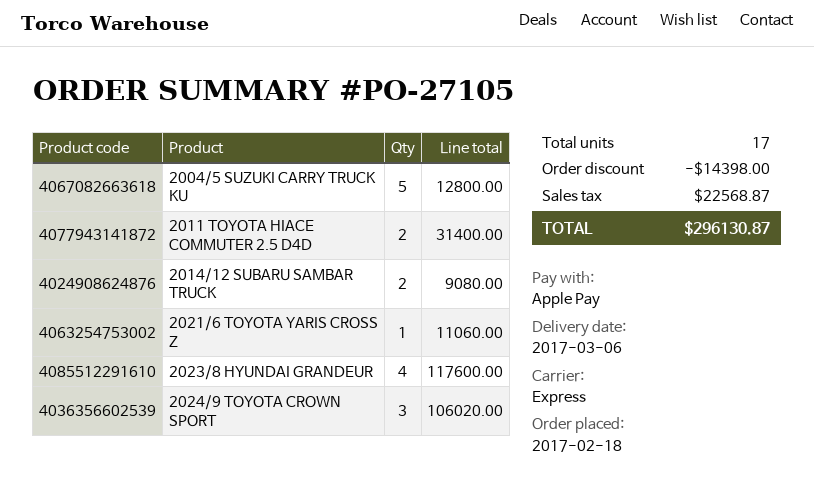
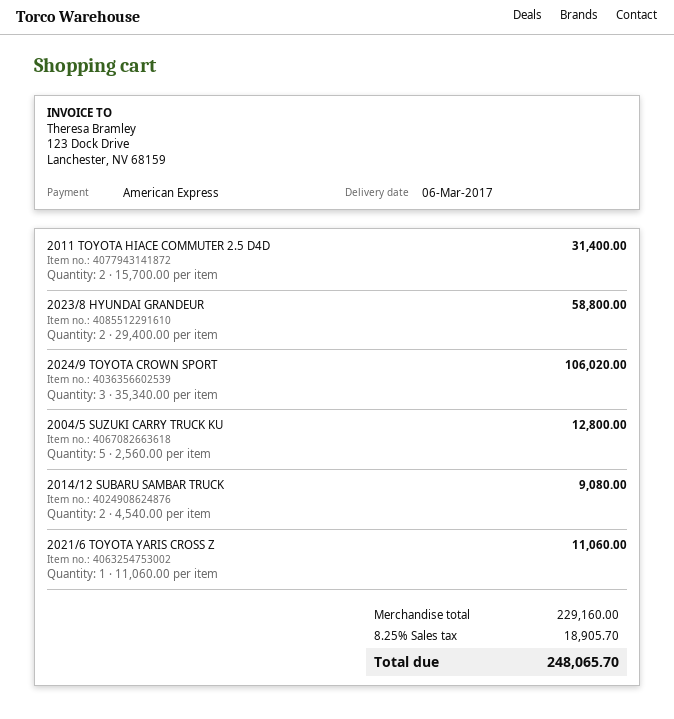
payment method: Apple Pay -> American Express
2023/8 HYUNDAI GRANDEUR: 4 for 117600.00 -> 2 for 58800.00
discount: 14398.00 -> none
tax: 22568.87 -> 18905.70
total: 296130.87 -> 248065.70

